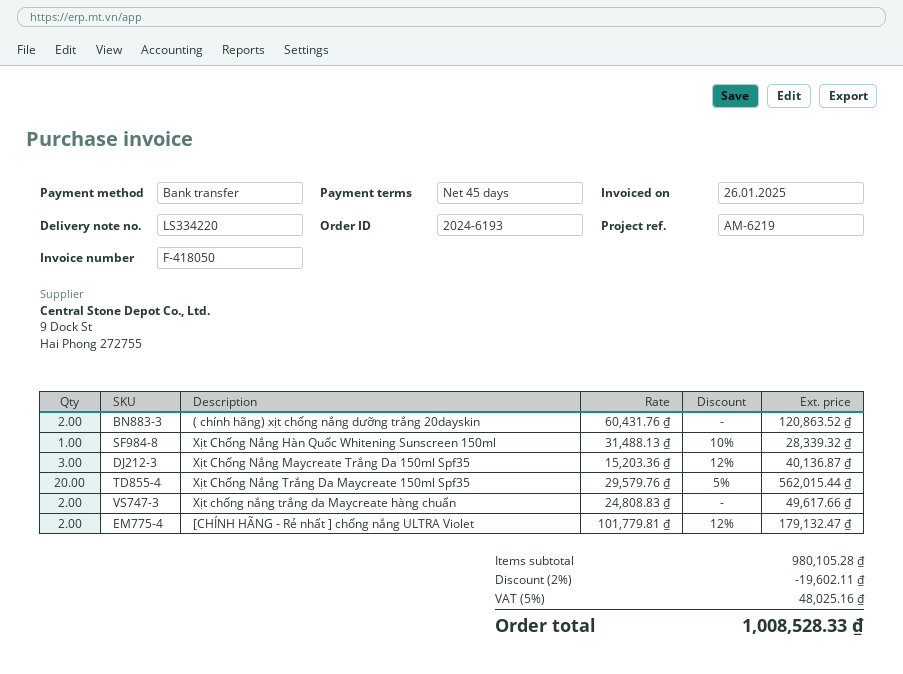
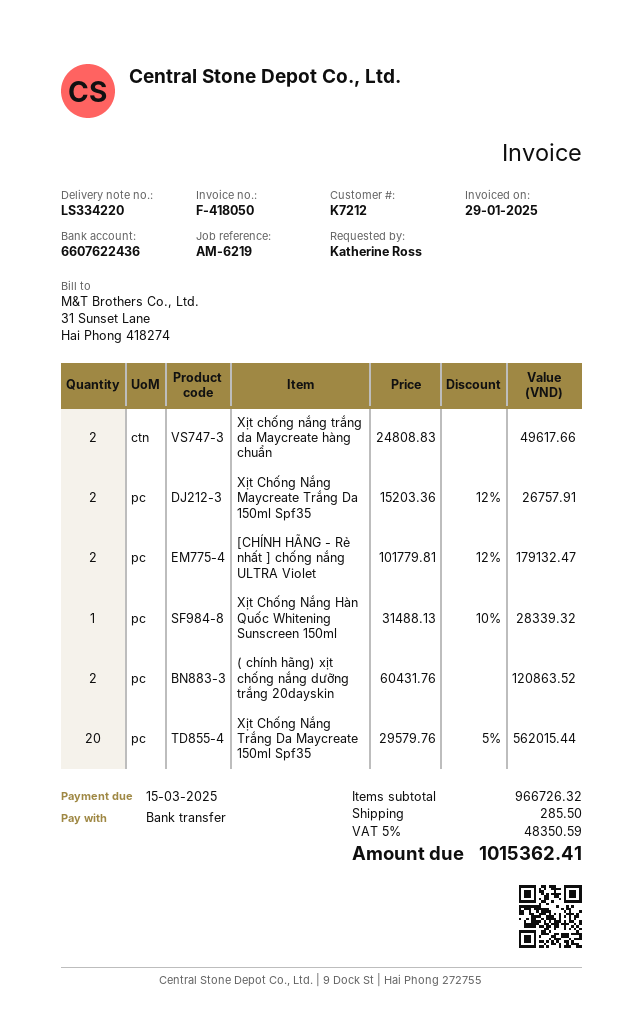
invoice date: 2025-01-26 -> 2025-01-29
Xịt Chống Nắng Maycreate Trắng Da 150ml Spf35: 3 x 15203.36 - 12% = 40136.87 -> 2 x 15203.36 - 12% = 26757.91
subtotal: 980105.28 -> 966726.32
discount: 2% = 19602.11 -> none
shipping: none -> 285.50
tax: 5% = 48025.16 -> 5% = 48350.59
total: 1008528.33 -> 1015362.41

